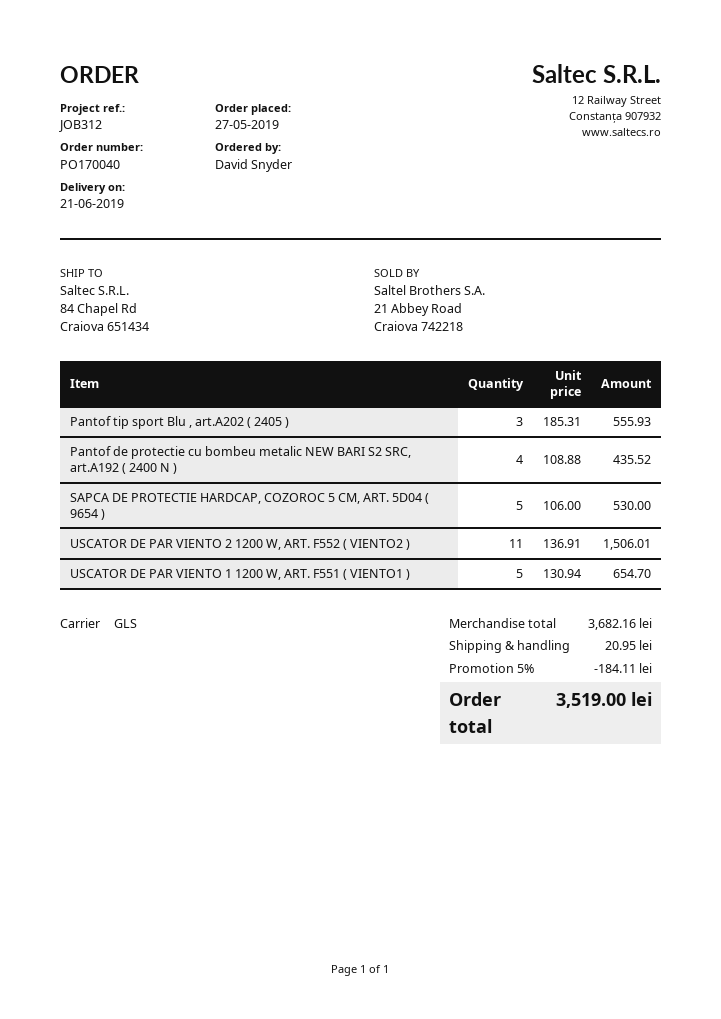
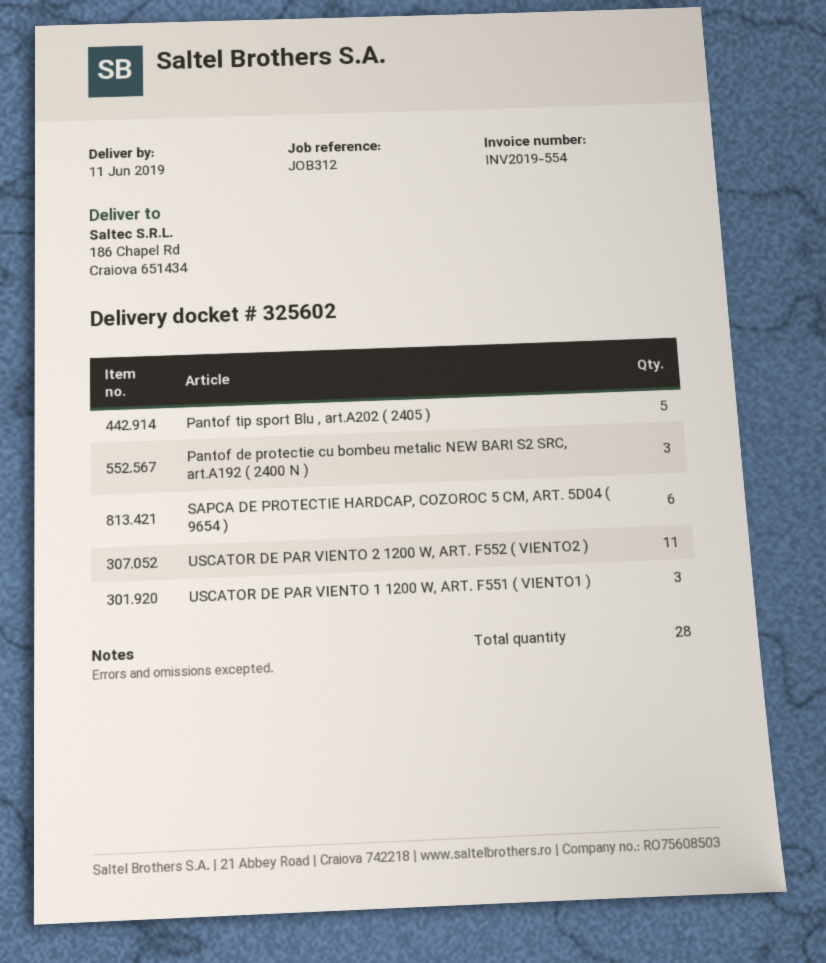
delivery date: 2019-06-21 -> 2019-06-11
ship to: 84 Chapel Rd, Craiova 651434 -> 186 Chapel Rd, Craiova 651434
Pantof tip sport Blu , art.A202 ( 2405 ): 3 -> 5
Pantof de protectie cu bombeu metalic NEW BARI S2 SRC, art.A192 ( 2400 N ): 4 -> 3
SAPCA DE PROTECTIE HARDCAP, COZOROC 5 CM, ART. 5D04 ( 9654 ): 5 -> 6
USCATOR DE PAR VIENTO 1 1200 W, ART. F551 ( VIENTO1 ): 5 -> 3

